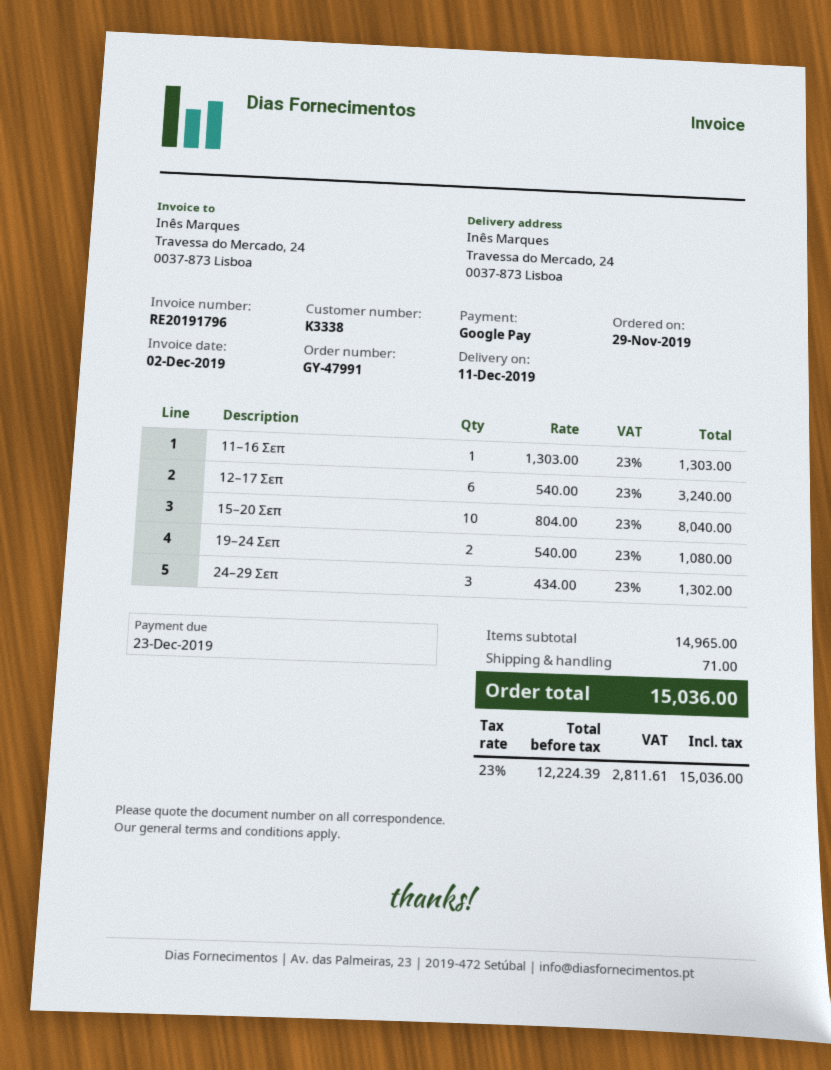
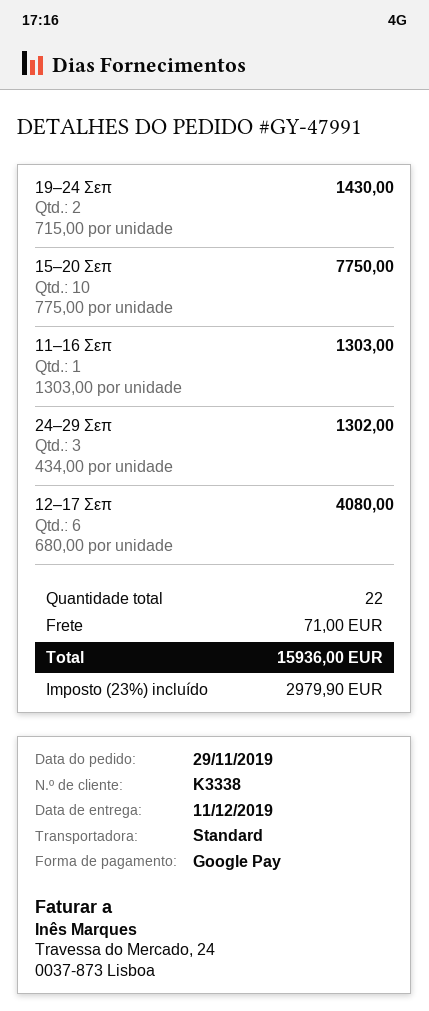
12–17 Σεπ: 6 x 540.00 = 3240.00 -> 6 x 680.00 = 4080.00
15–20 Σεπ: 10 x 804.00 = 8040.00 -> 10 x 775.00 = 7750.00
19–24 Σεπ: 2 x 540.00 = 1080.00 -> 2 x 715.00 = 1430.00
tax: 23% = 2811.61 -> 23% = 2979.90
total: 15036.00 -> 15936.00

